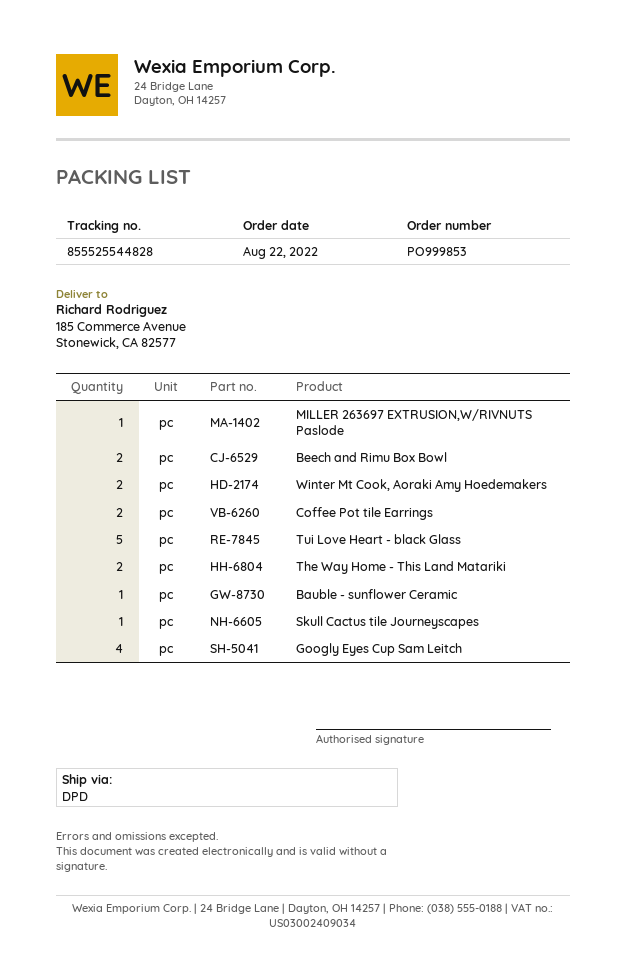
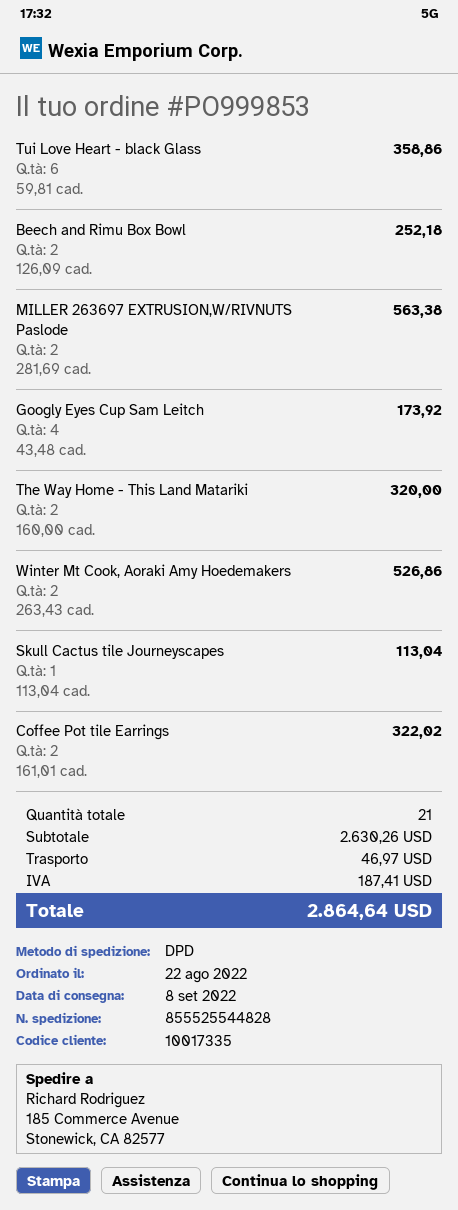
MILLER 263697 EXTRUSION,W/RIVNUTS Paslode: 1 -> 2
Tui Love Heart - black Glass: 5 -> 6
Bauble - sunflower Ceramic: 1 -> none

